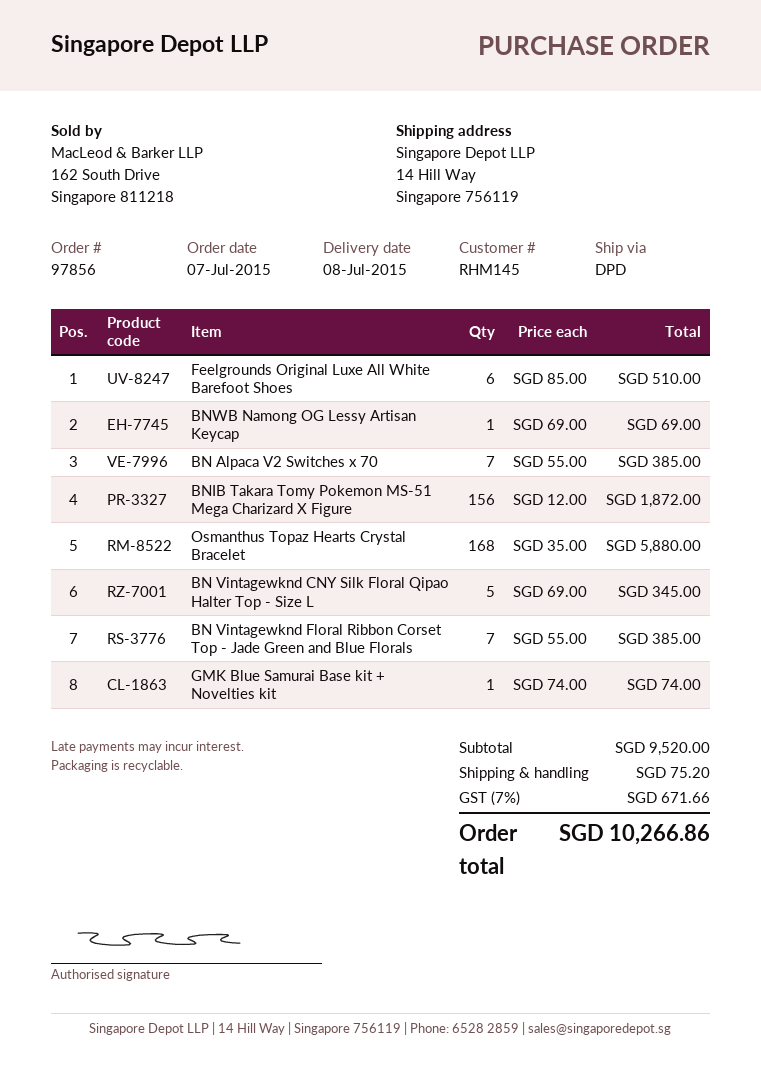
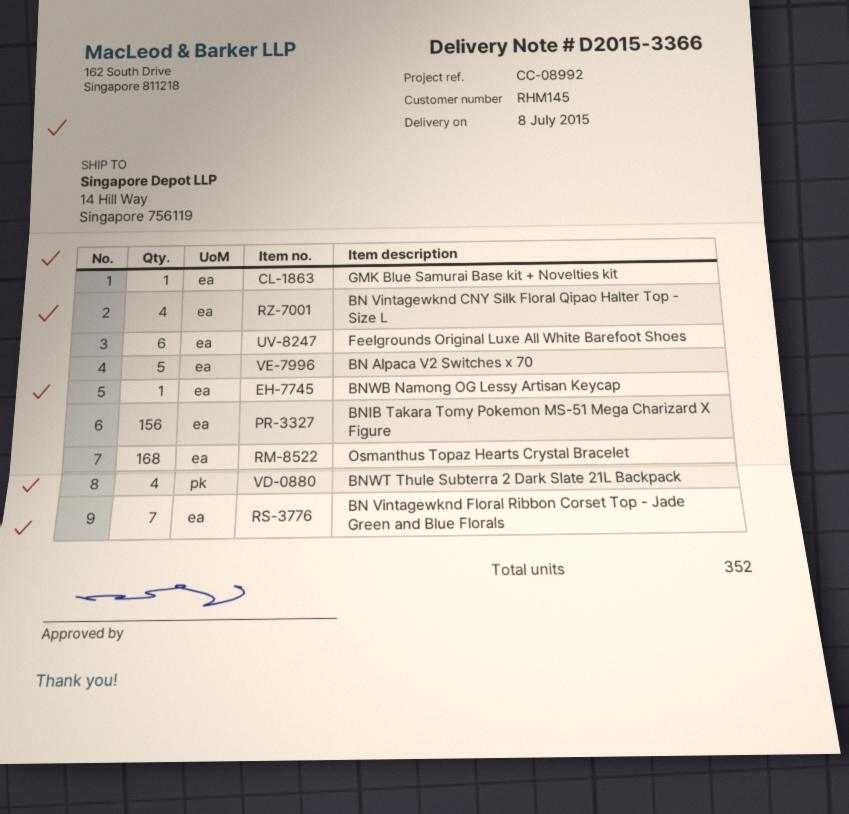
BN Alpaca V2 Switches x 70: 7 -> 5
BN Vintagewknd CNY Silk Floral Qipao Halter Top - Size L: 5 -> 4
BNWT Thule Subterra 2 Dark Slate 21L Backpack: none -> 4

